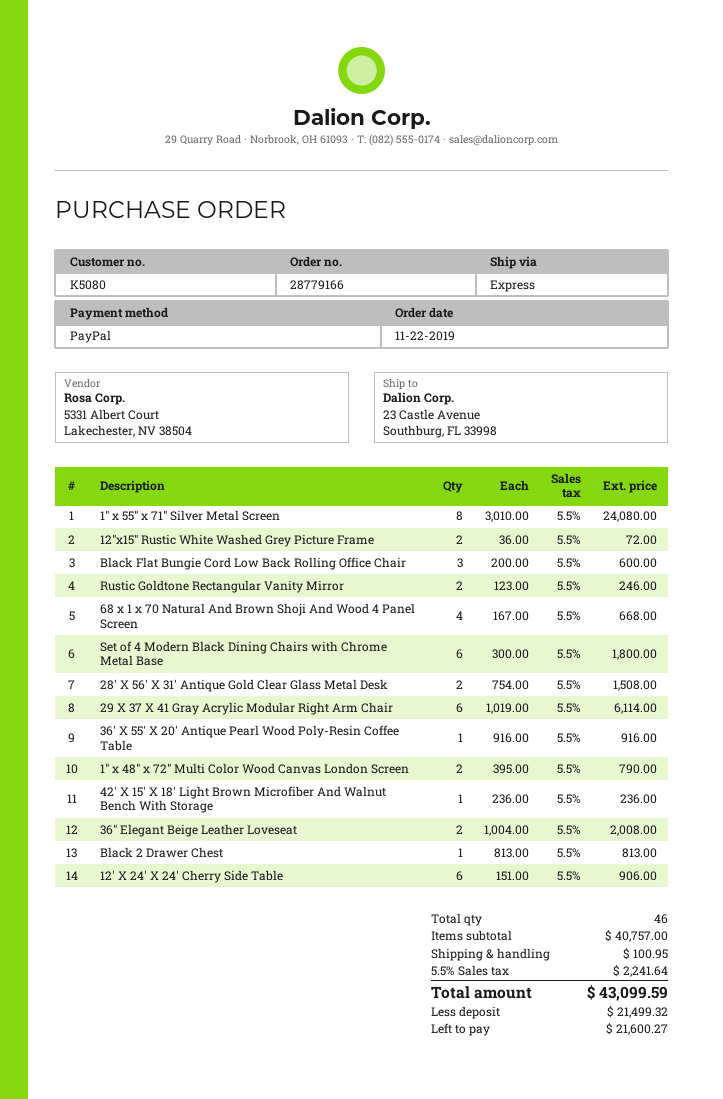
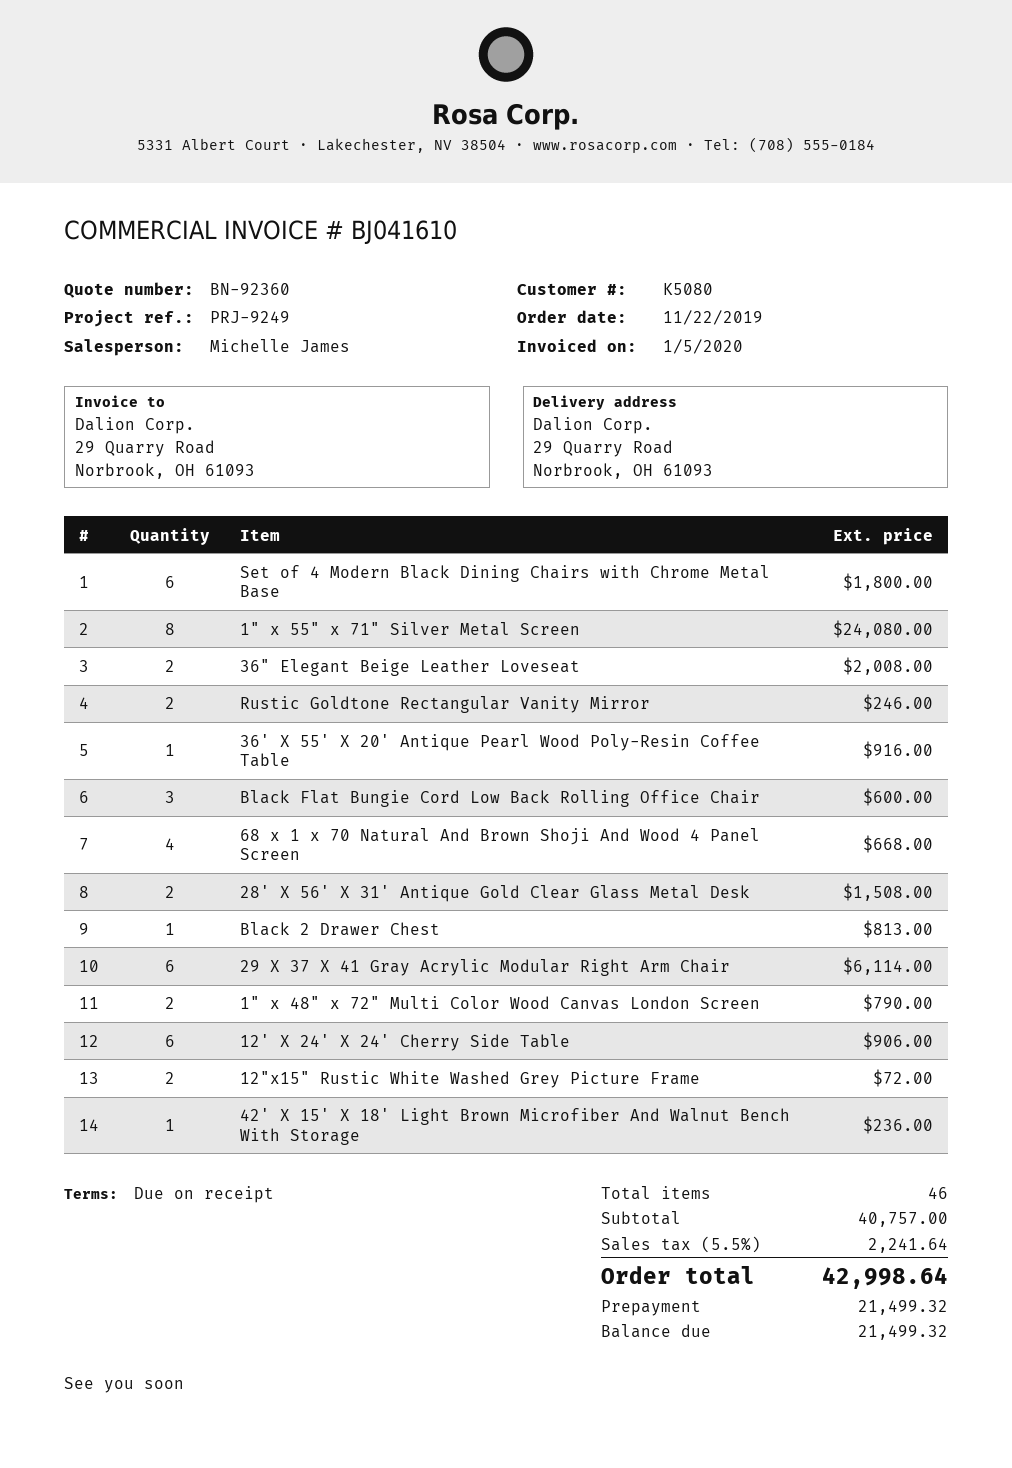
ship to: 23 Castle Avenue, Southburg, FL 33998 -> 29 Quarry Road, Norbrook, OH 61093
shipping: 100.95 -> none
total: 43099.59 -> 42998.64
balance: 21600.27 -> 21499.32

